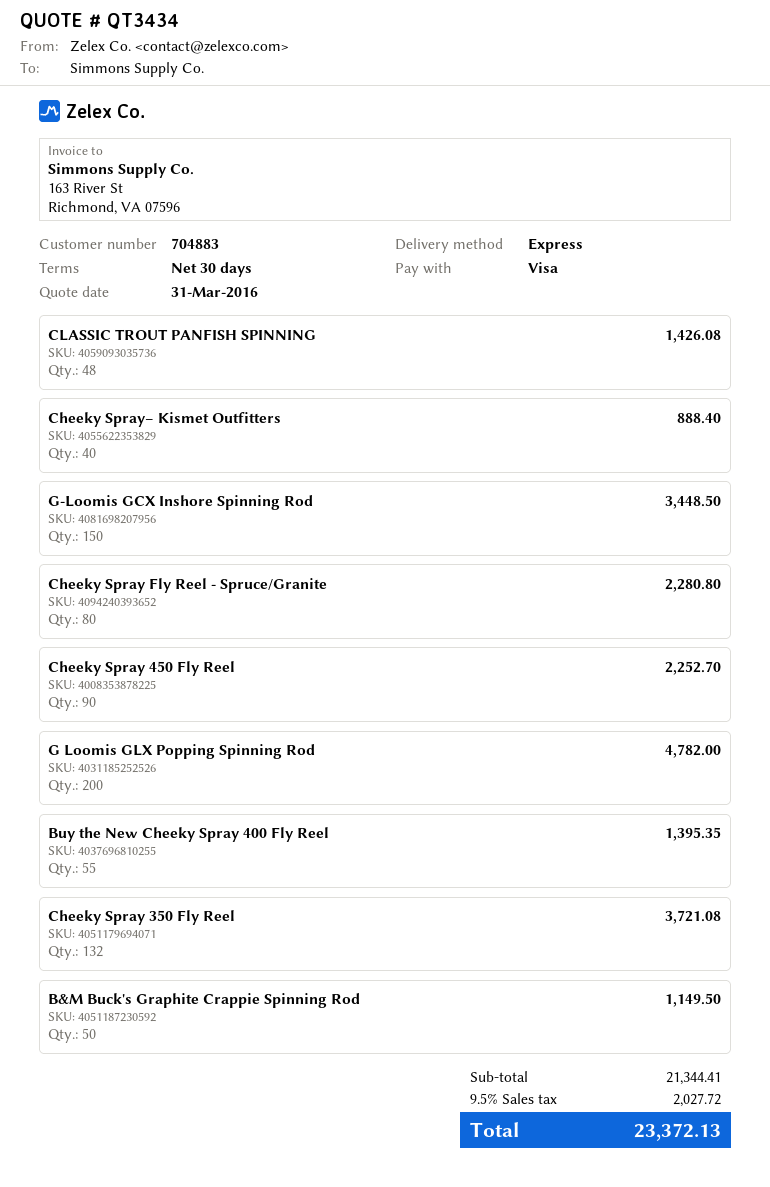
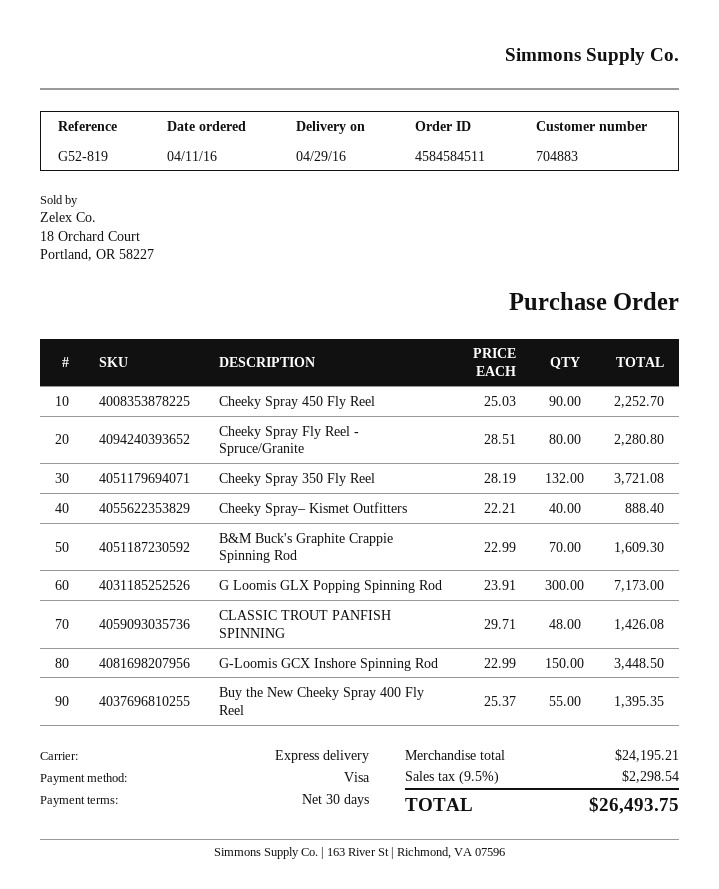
G Loomis GLX Popping Spinning Rod: 200 for 4782.00 -> 300 for 7173.00
B&M Buck's Graphite Crappie Spinning Rod: 50 for 1149.50 -> 70 for 1609.30
subtotal: 21344.41 -> 24195.21
tax: 9.5% = 2027.72 -> 9.5% = 2298.54
total: 23372.13 -> 26493.75

